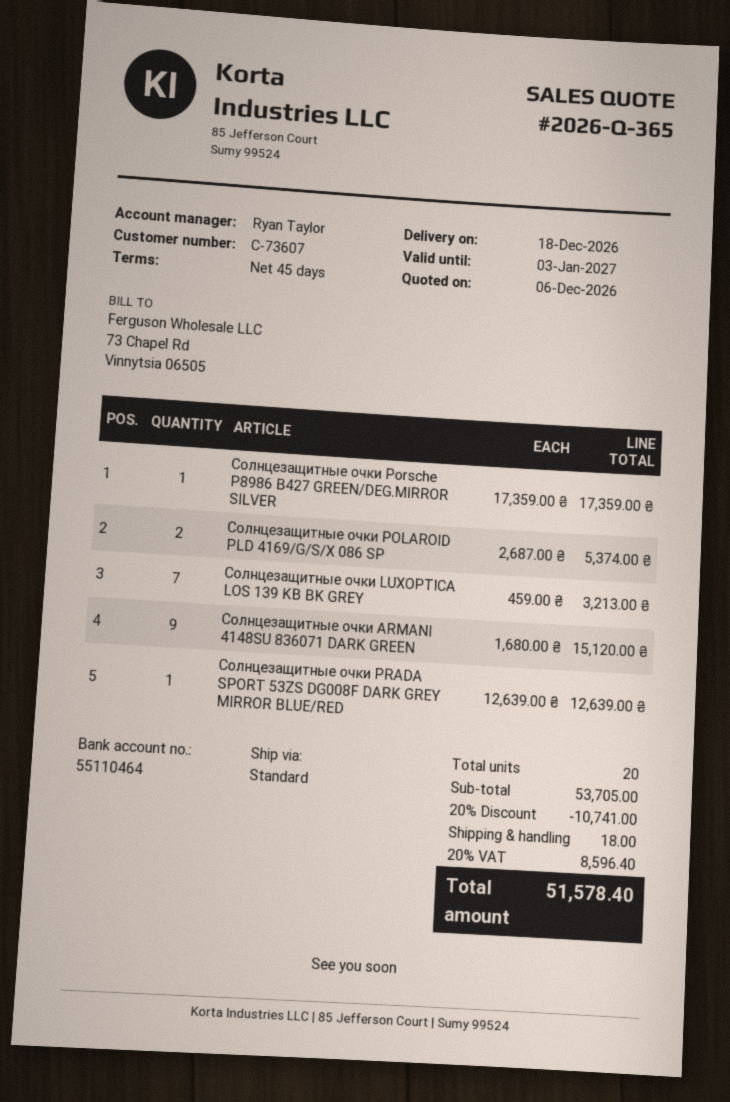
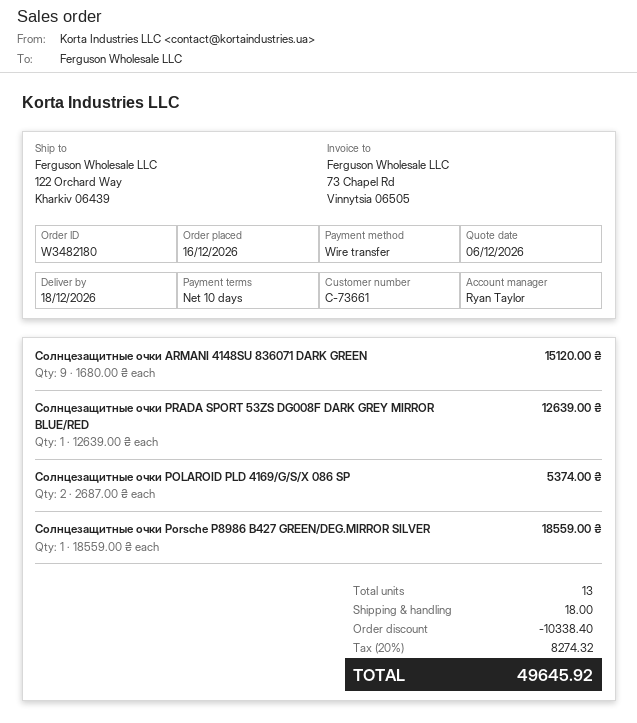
payment terms: 45 days -> 10 days
customer number: C-73607 -> C-73661
Солнцезащитные очки Porsche P8986 B427 GREEN/DEG.MIRROR SILVER: 1 x 17359.00 = 17359.00 -> 1 x 18559.00 = 18559.00
Солнцезащитные очки LUXOPTICA LOS 139 KB BK GREY: 7 x 459.00 = 3213.00 -> none
total quantity: 20 -> 13
discount: 10741.00 -> 10338.40
tax: 20% = 8596.40 -> 20% = 8274.32
total: 51578.40 -> 49645.92

